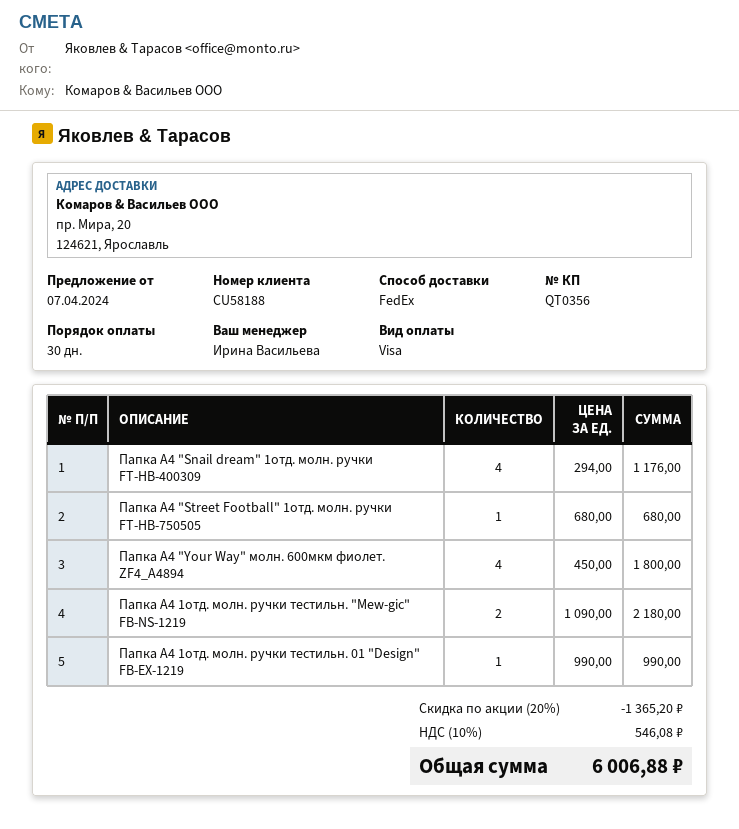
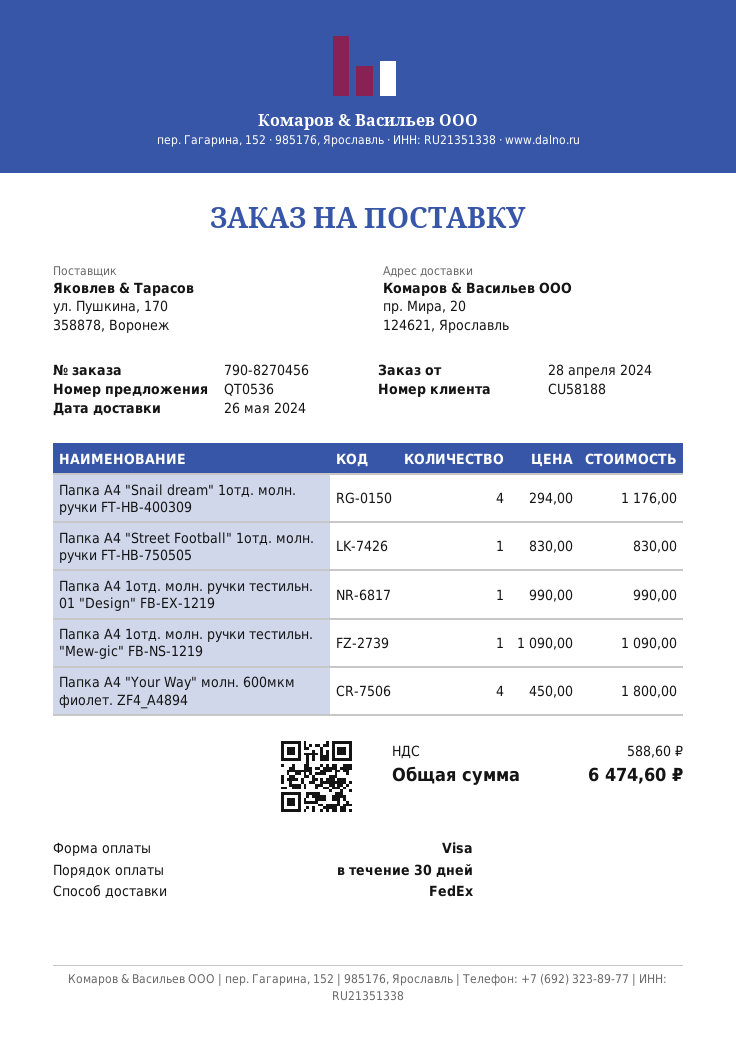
quote number: QT0356 -> QT0536
Папка А4 "Street Football" 1отд. молн. ручки FT-HB-750505: 1 x 680.00 = 680.00 -> 1 x 830.00 = 830.00
Папка А4 1отд. молн. ручки тестильн. "Mew-gic" FB-NS-1219: 2 x 1090.00 = 2180.00 -> 1 x 1090.00 = 1090.00
discount: 20% = 1365.20 -> none
tax: 546.08 -> 588.60
total: 6006.88 -> 6474.60

